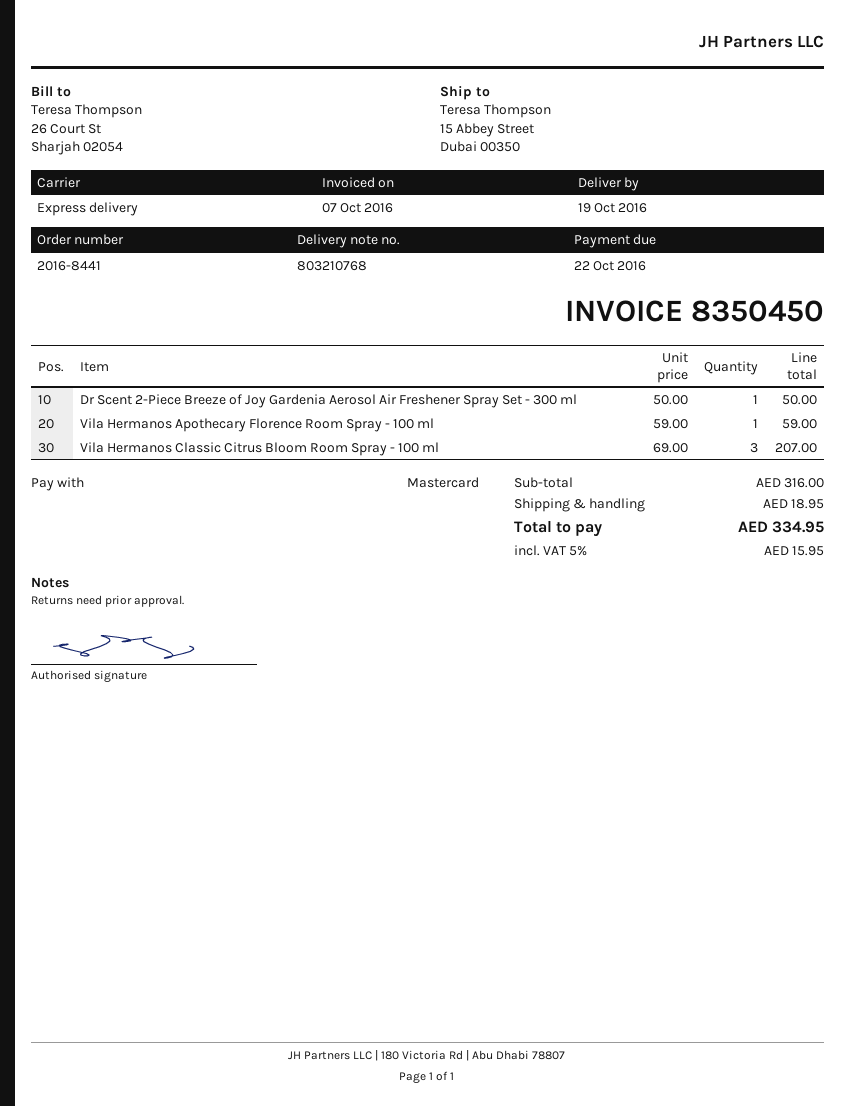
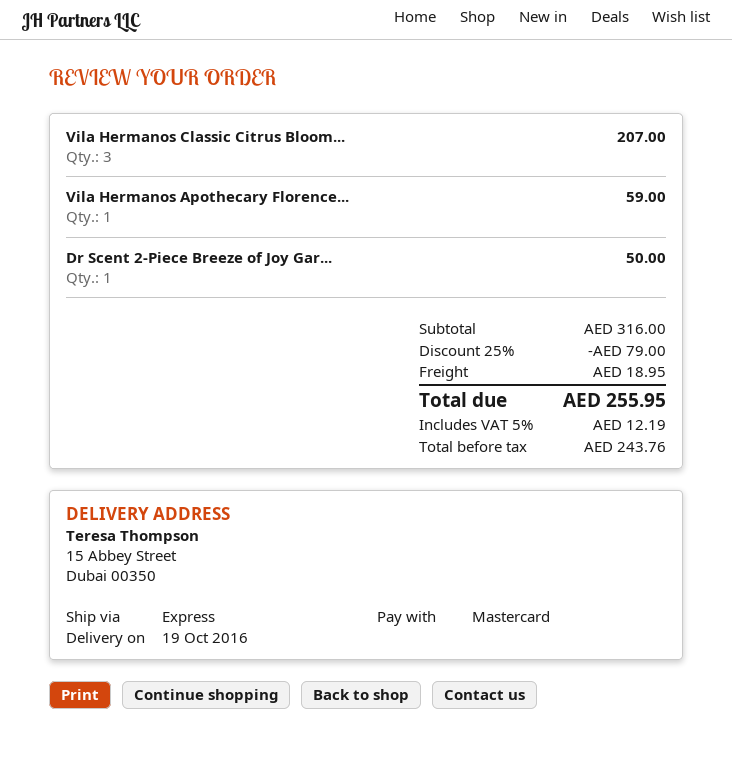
discount: none -> 25% = 79.00
tax: 5% = 15.95 -> 5% = 12.19
total: 334.95 -> 255.95

